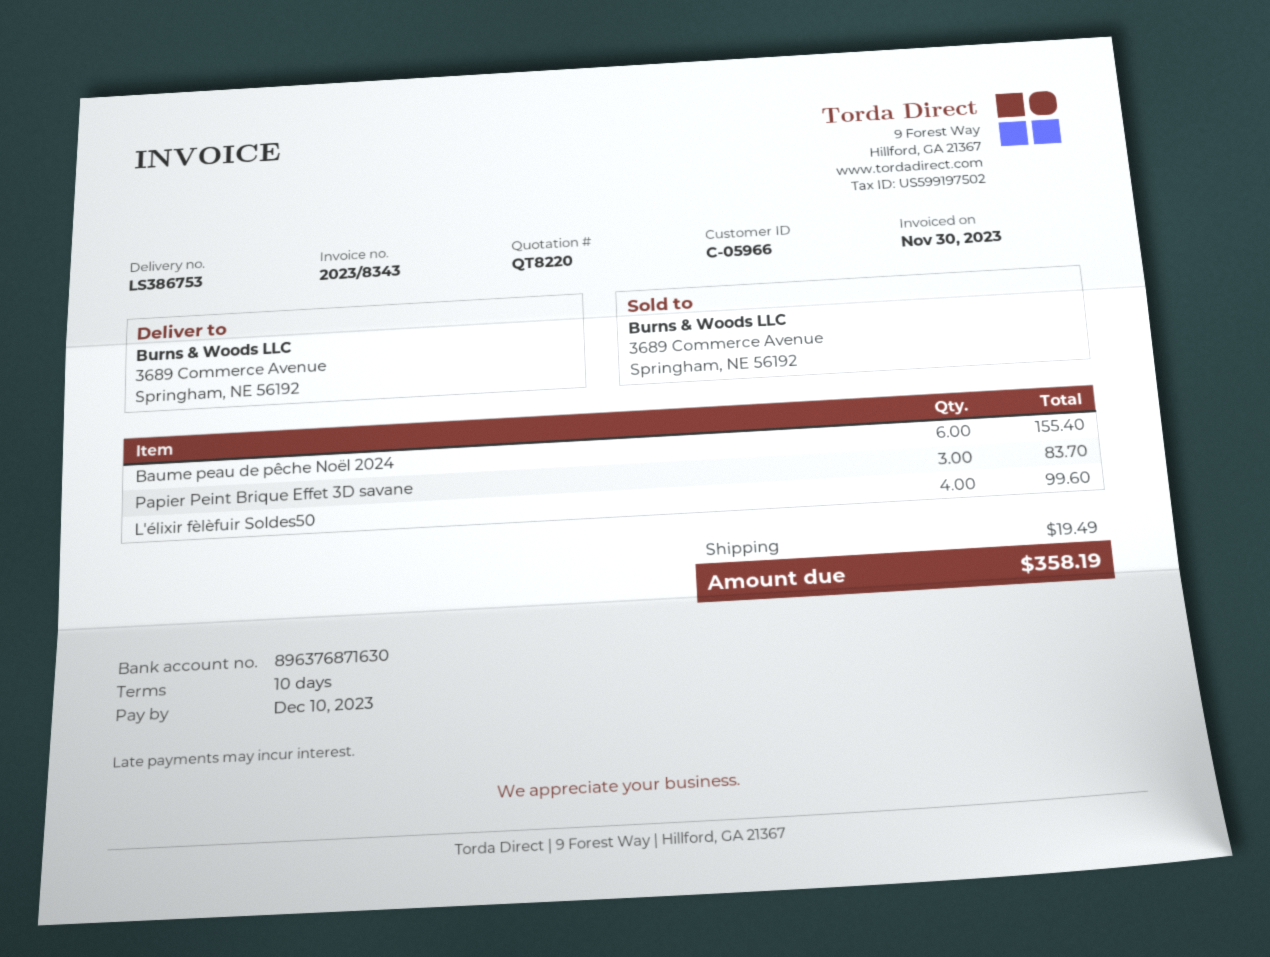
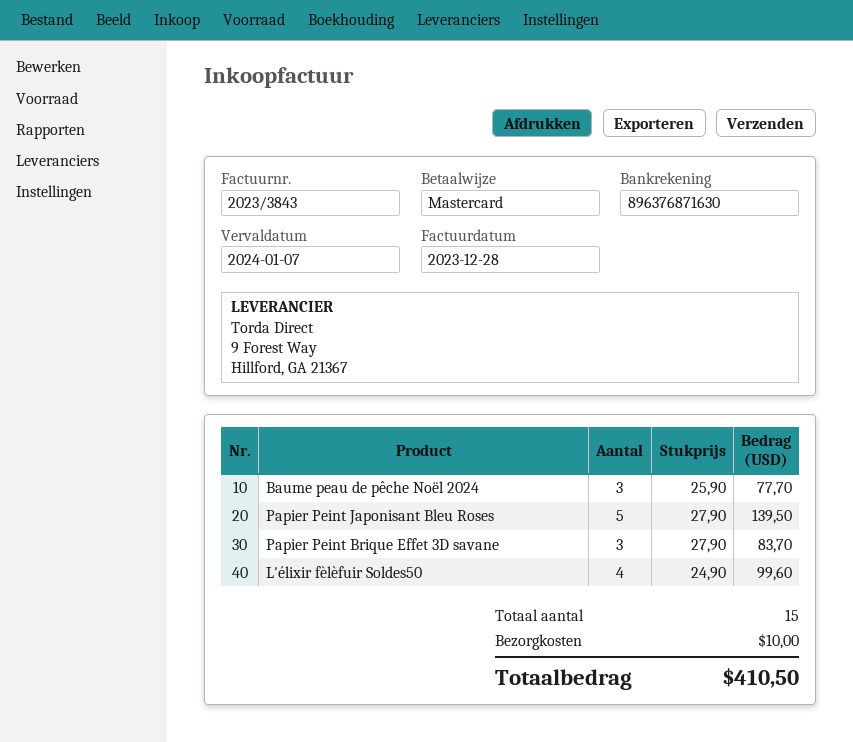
invoice number: 2023/8343 -> 2023/3843
invoice date: 2023-11-30 -> 2023-12-28
due date: 2023-12-10 -> 2024-01-07
Baume peau de pêche Noël 2024: 6 for 155.40 -> 3 for 77.70
Papier Peint Japonisant Bleu Roses: none -> 5 for 139.50
shipping: 19.49 -> 10.00
total: 358.19 -> 410.50

